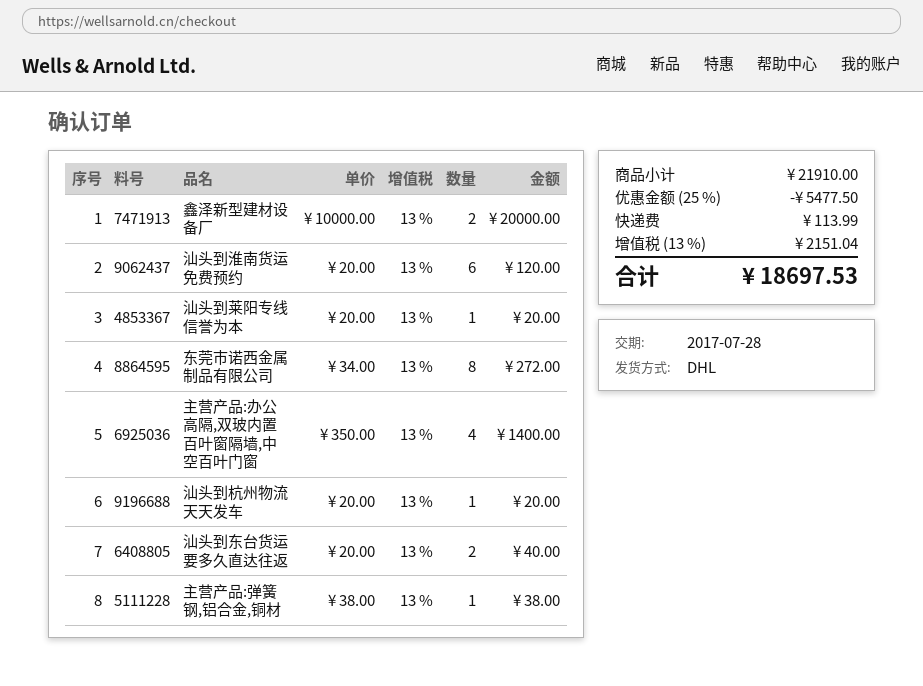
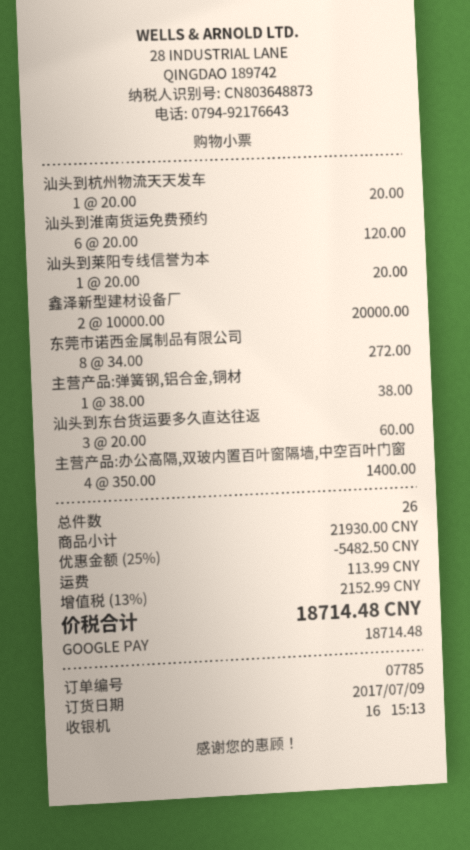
汕头到东台货运要多久直达往返: 2 x 20.00 = 40.00 -> 3 x 20.00 = 60.00
subtotal: 21910.00 -> 21930.00
discount: 25% = 5477.50 -> 25% = 5482.50
tax: 13% = 2151.04 -> 13% = 2152.99
total: 18697.53 -> 18714.48

